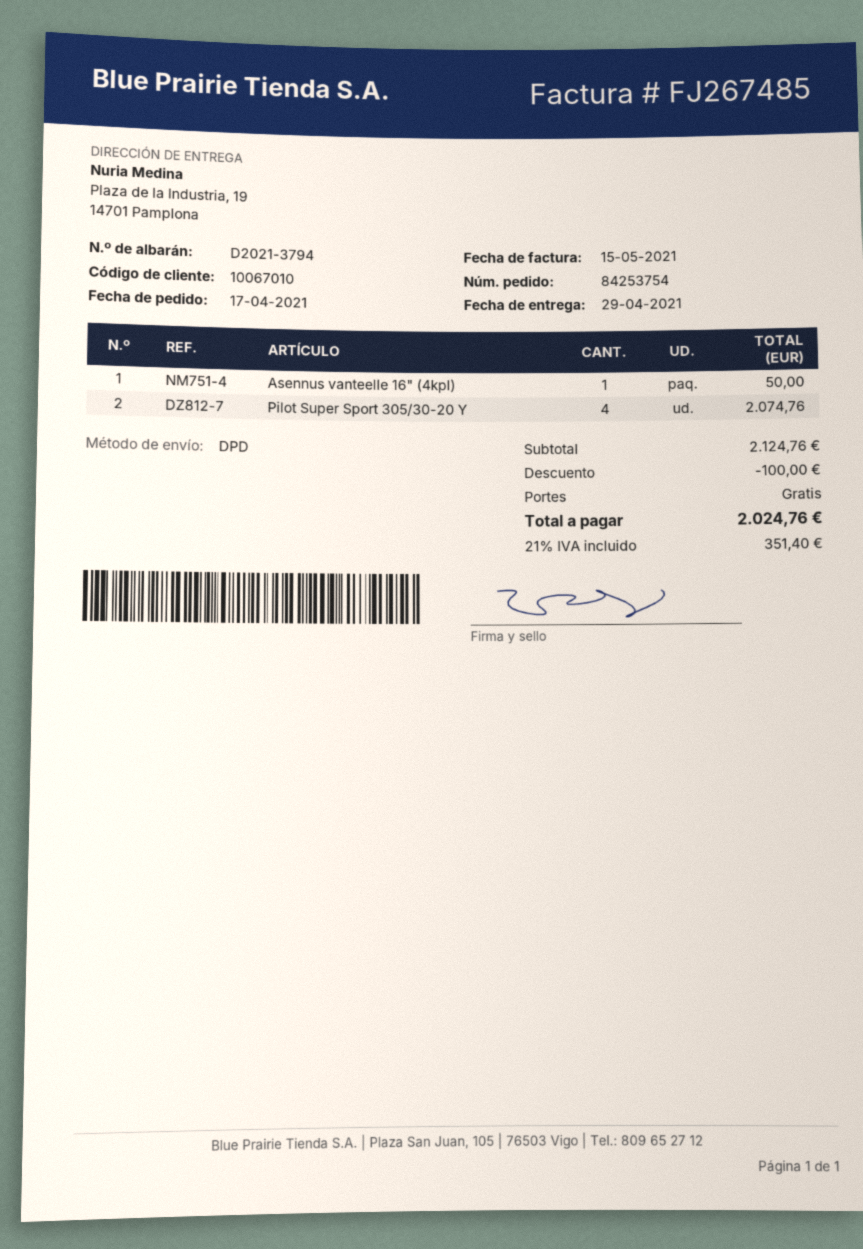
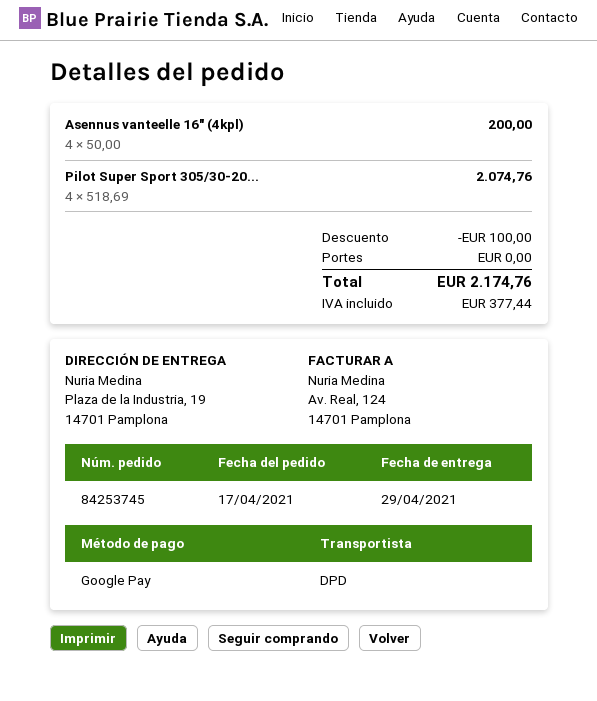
order number: 84253754 -> 84253745
Asennus vanteelle 16" (4kpl): 1 for 50.00 -> 4 for 200.00
tax: 351.40 -> 377.44
total: 2024.76 -> 2174.76

